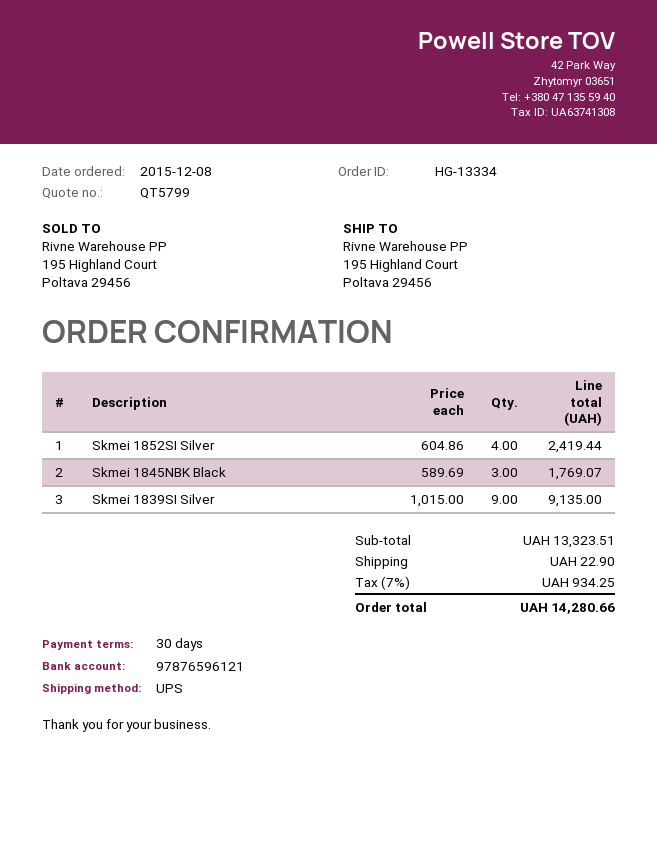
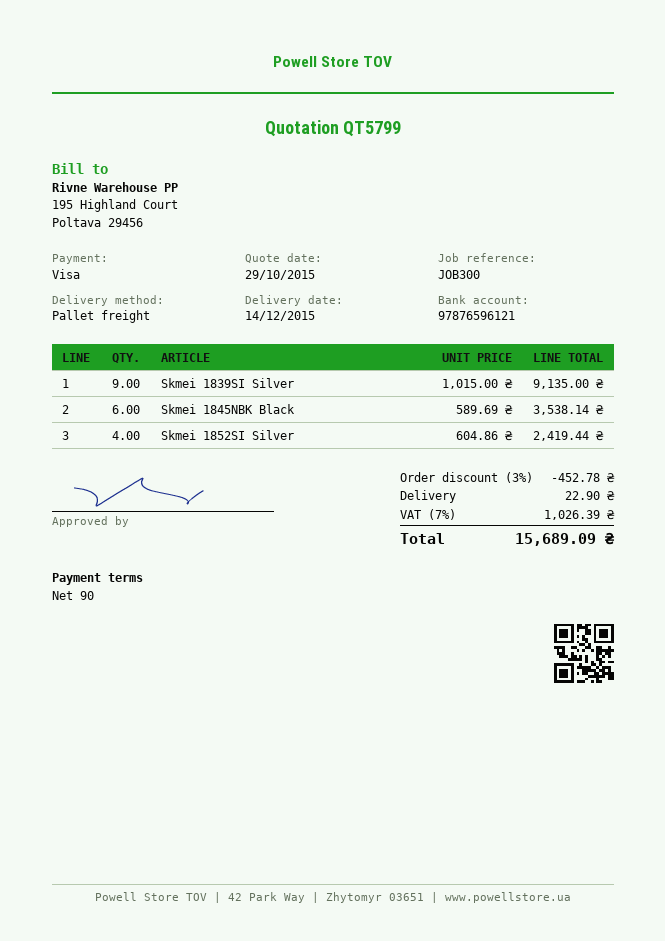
payment terms: 30 days -> 90 days
shipping method: UPS -> pallet freight
Skmei 1845NBK Black: 3 x 589.69 = 1769.07 -> 6 x 589.69 = 3538.14
discount: none -> 3% = 452.78
tax: 7% = 934.25 -> 7% = 1026.39
total: 14280.66 -> 15689.09

